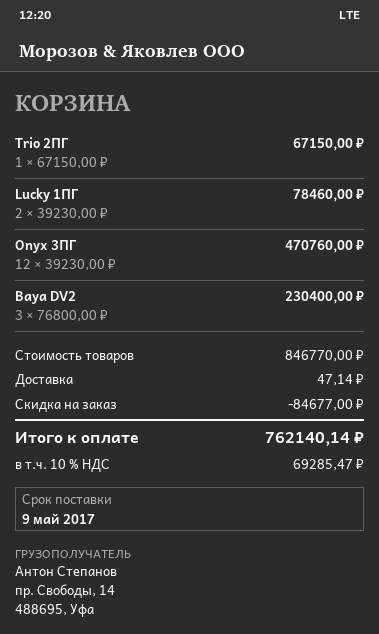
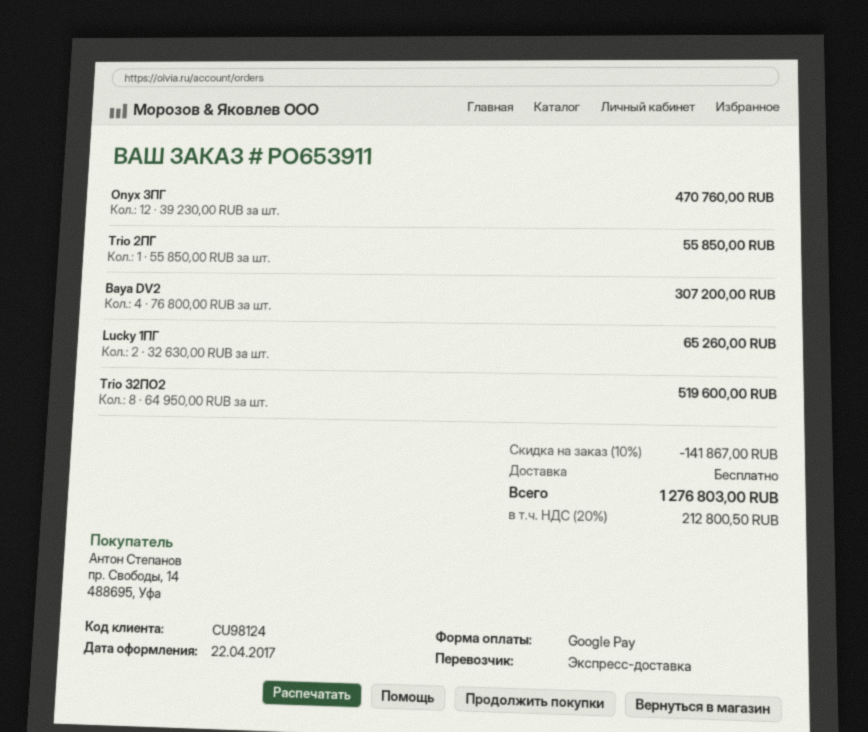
Trio 2ПГ: 1 x 67150.00 = 67150.00 -> 1 x 55850.00 = 55850.00
Lucky 1ПГ: 2 x 39230.00 = 78460.00 -> 2 x 32630.00 = 65260.00
Baya DV2: 3 x 76800.00 = 230400.00 -> 4 x 76800.00 = 307200.00
Trio 32ПО2: none -> 8 x 64950.00 = 519600.00
discount: 84677.00 -> 141867.00
shipping: 47.14 -> 0.00
tax: 10% = 69285.47 -> 20% = 212800.50
total: 762140.14 -> 1276803.00

